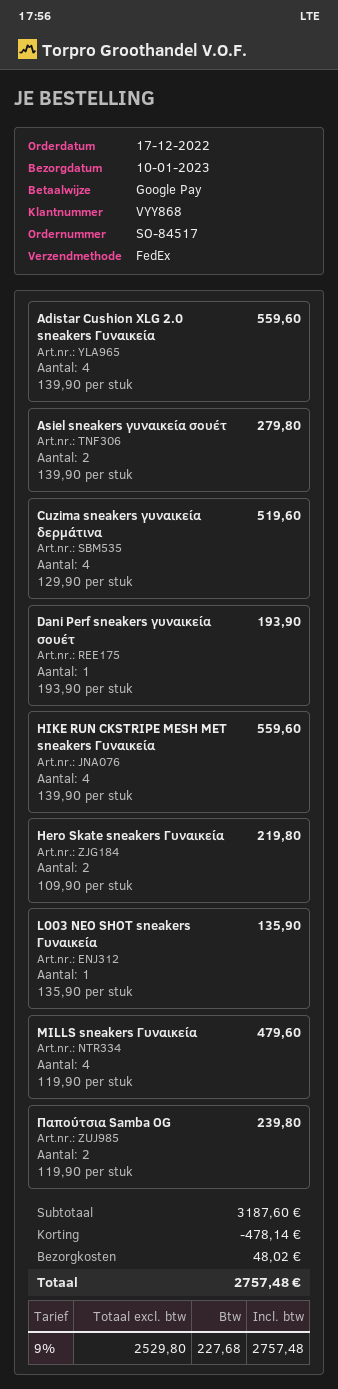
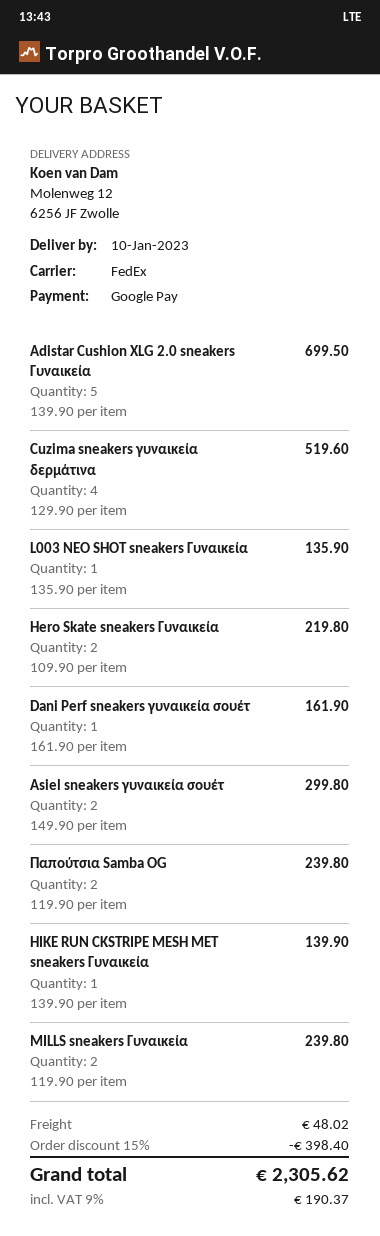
Adistar Cushion XLG 2.0 sneakers Γυναικεία: 4 x 139.90 = 559.60 -> 5 x 139.90 = 699.50
Asiel sneakers γυναικεία σουέτ: 2 x 139.90 = 279.80 -> 2 x 149.90 = 299.80
Dani Perf sneakers γυναικεία σουέτ: 1 x 193.90 = 193.90 -> 1 x 161.90 = 161.90
HIKE RUN CKSTRIPE MESH MET sneakers Γυναικεία: 4 x 139.90 = 559.60 -> 1 x 139.90 = 139.90
MILLS sneakers Γυναικεία: 4 x 119.90 = 479.60 -> 2 x 119.90 = 239.80
discount: 478.14 -> 398.40
tax: 9% = 227.68 -> 9% = 190.37
total: 2757.48 -> 2305.62

